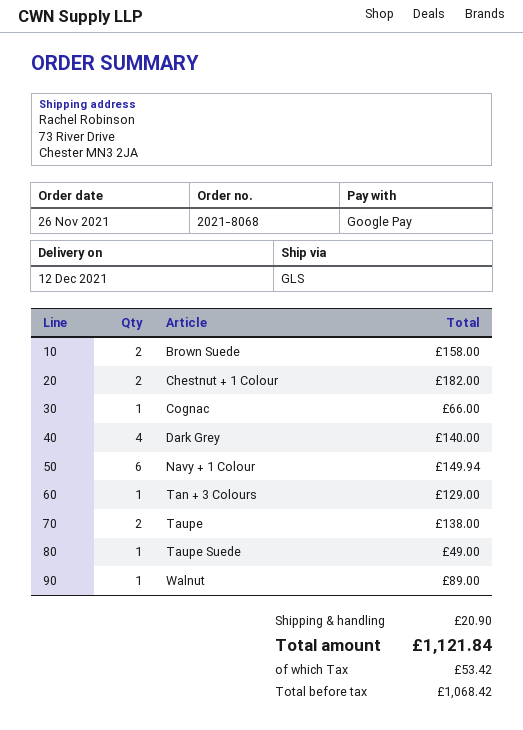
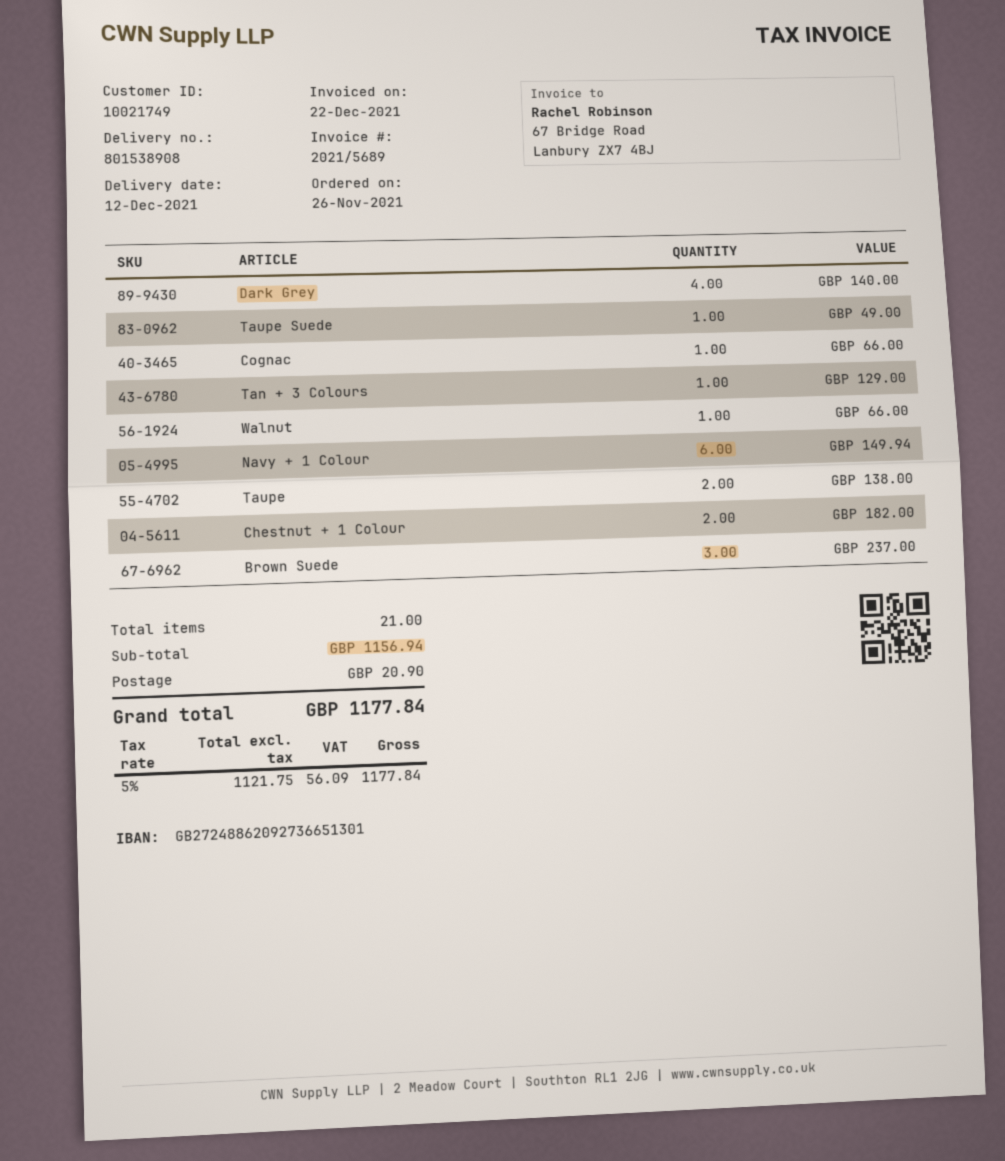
Brown Suede: 2 for 158.00 -> 3 for 237.00
Walnut: 1 for 89.00 -> 1 for 66.00
net: 1068.42 -> 1121.75
tax: 53.42 -> 56.09
total: 1121.84 -> 1177.84

